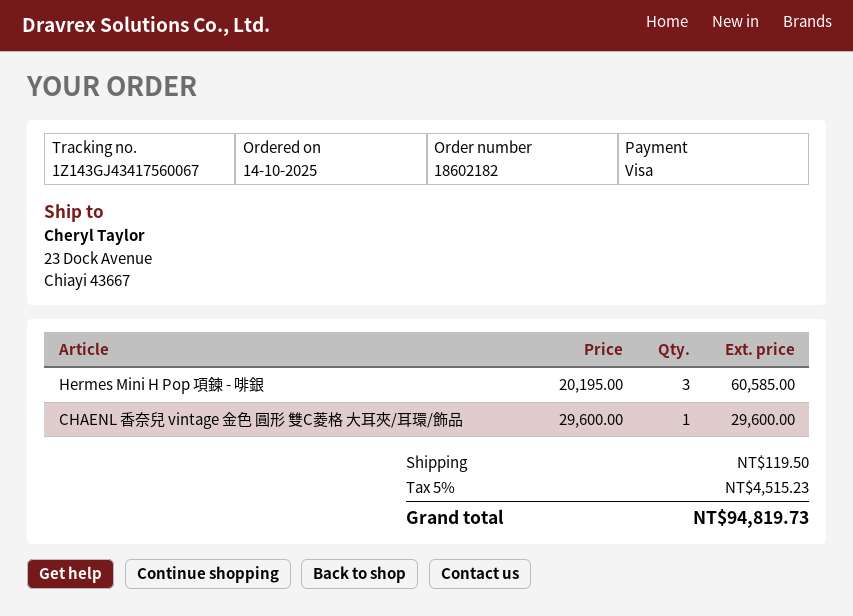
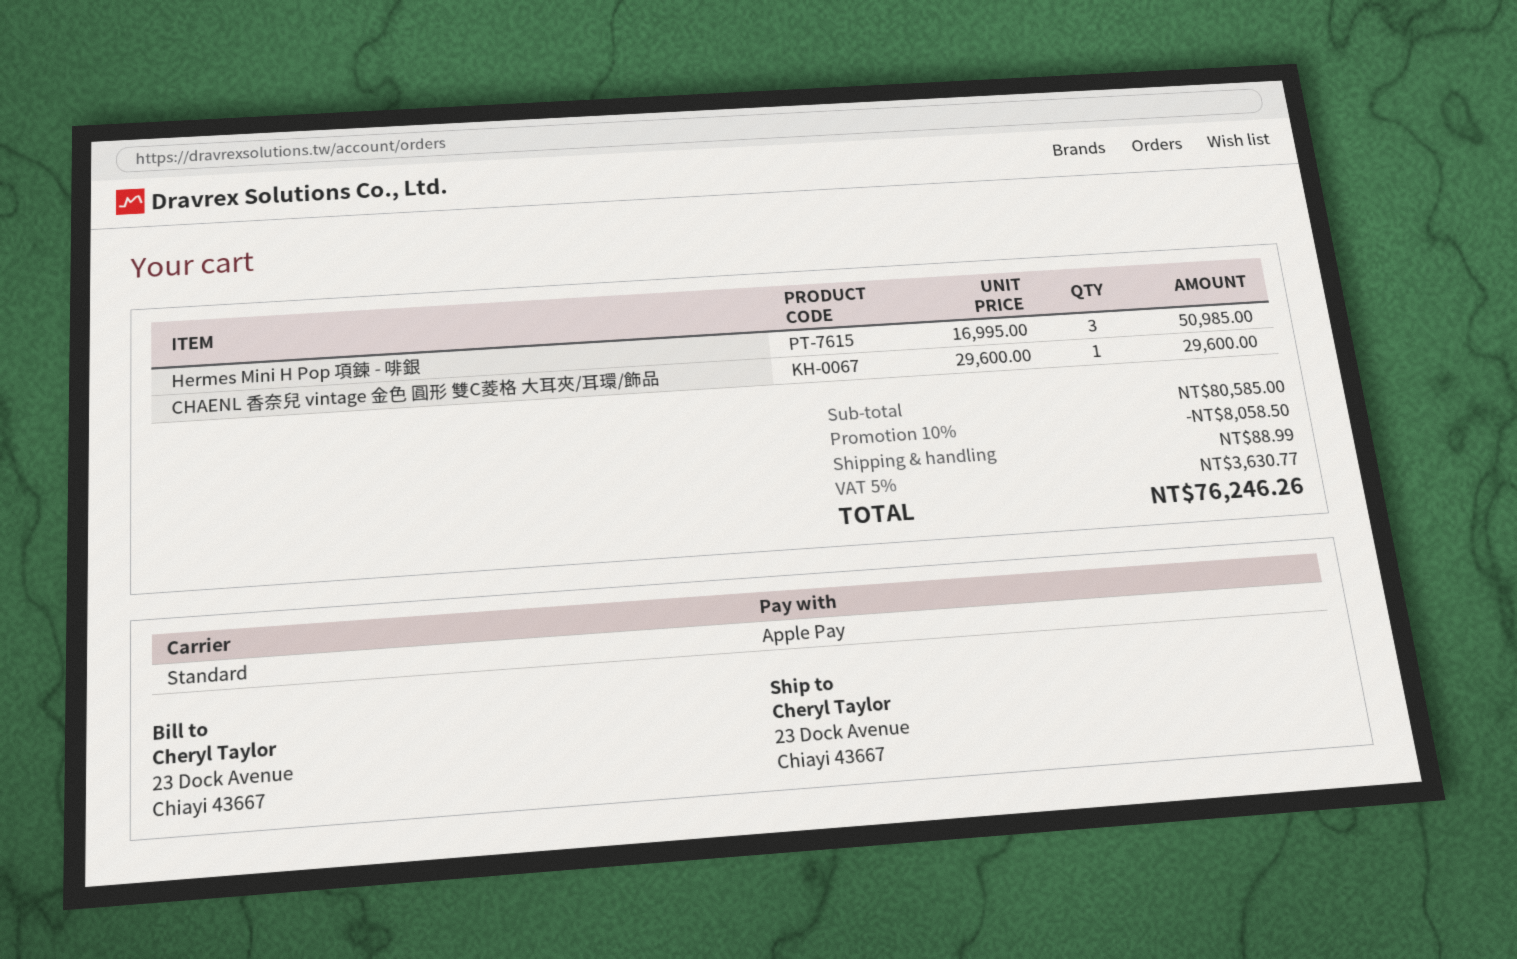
payment method: Visa -> Apple Pay
Hermes Mini H Pop 項鍊 - 啡銀: 3 x 20195.00 = 60585.00 -> 3 x 16995.00 = 50985.00
discount: none -> 10% = 8058.50
shipping: 119.50 -> 88.99
tax: 5% = 4515.23 -> 5% = 3630.77
total: 94819.73 -> 76246.26

